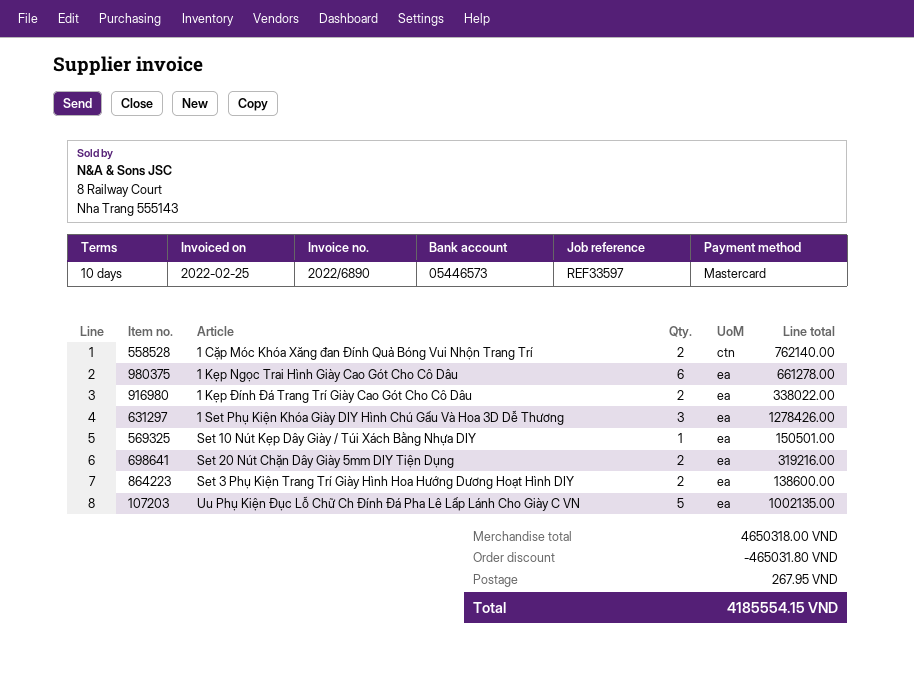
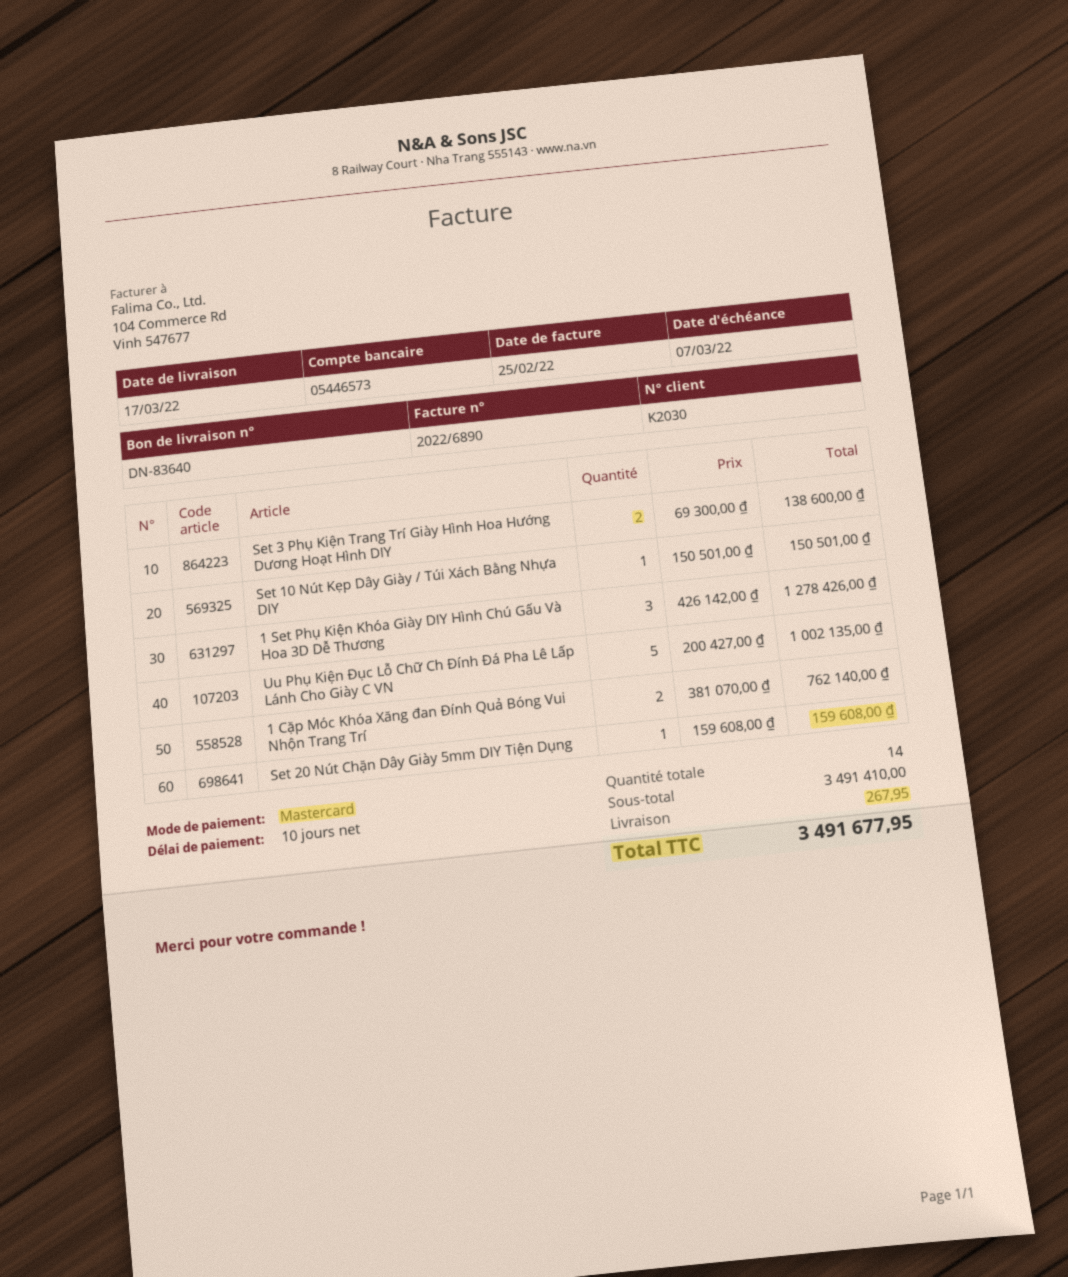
1 Kẹp Ngọc Trai Hình Giày Cao Gót Cho Cô Dâu: 6 for 661278.00 -> none
1 Kẹp Đính Đá Trang Trí Giày Cao Gót Cho Cô Dâu: 2 for 338022.00 -> none
Set 20 Nút Chặn Dây Giày 5mm DIY Tiện Dụng: 2 for 319216.00 -> 1 for 159608.00
subtotal: 4650318.00 -> 3491410.00
discount: 465031.80 -> none
total: 4185554.15 -> 3491677.95

